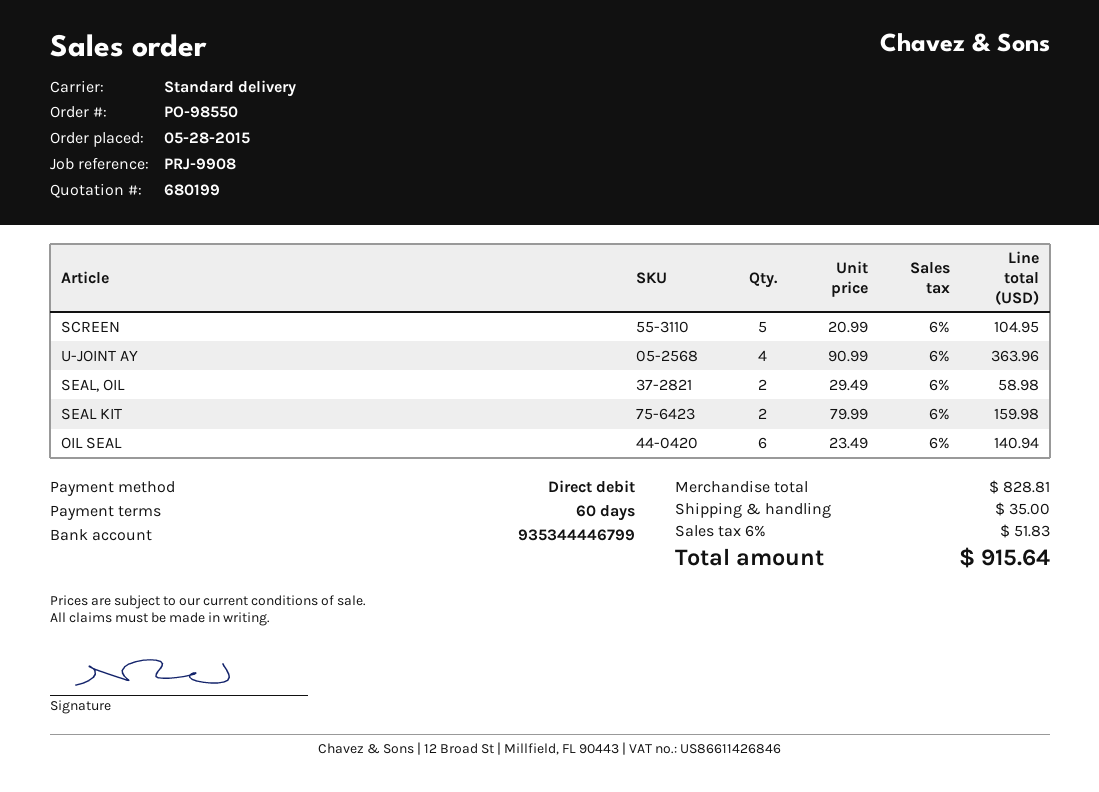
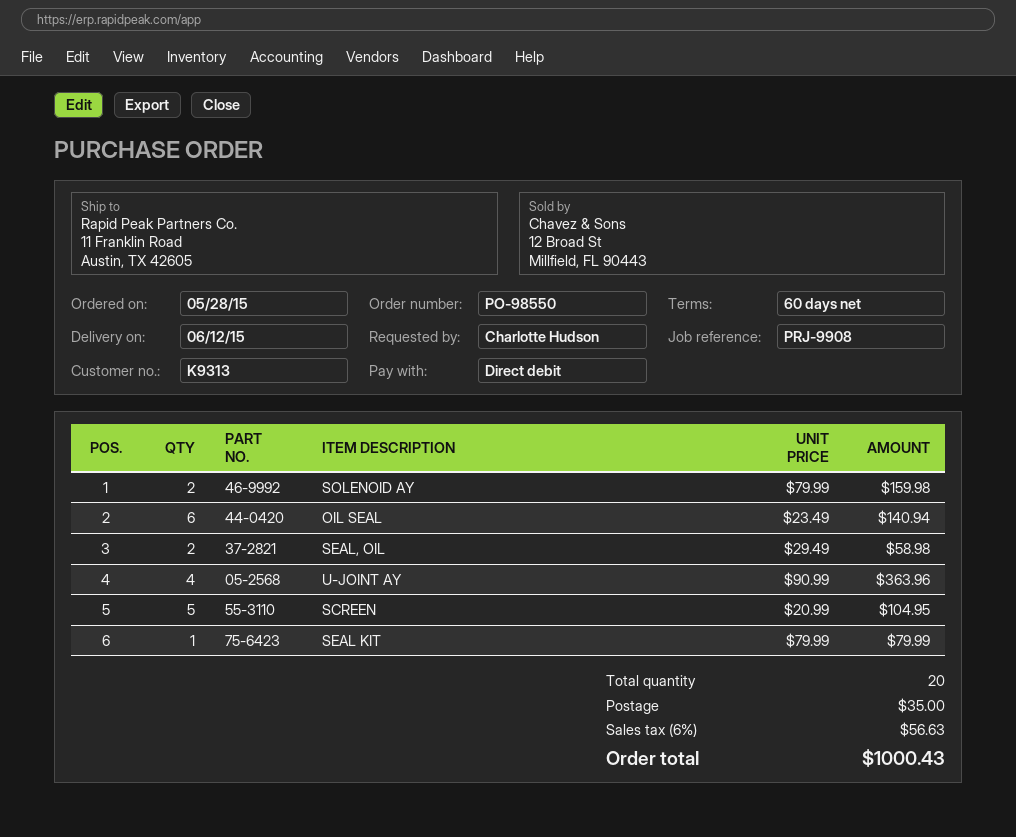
SEAL KIT: 2 x 79.99 = 159.98 -> 1 x 79.99 = 79.99
SOLENOID AY: none -> 2 x 79.99 = 159.98
tax: 6% = 51.83 -> 6% = 56.63
total: 915.64 -> 1000.43

